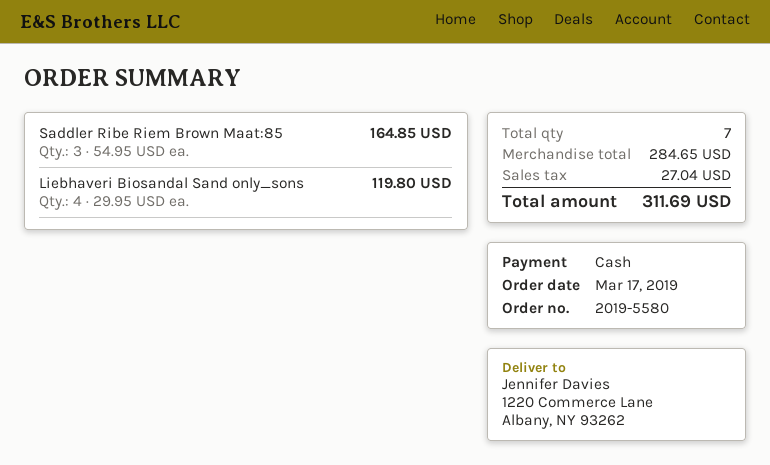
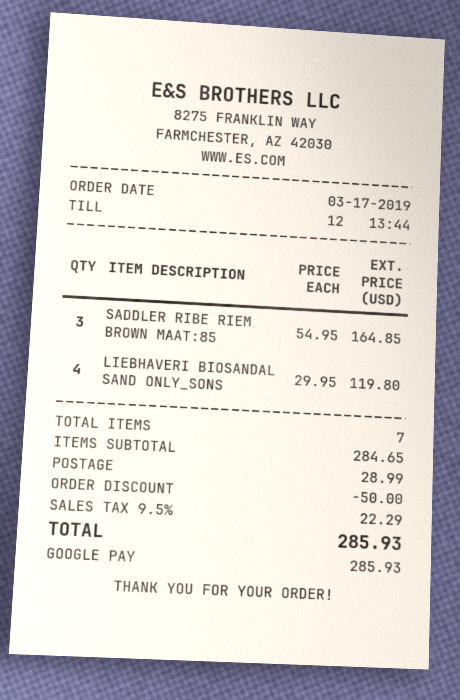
payment method: cash -> Google Pay
discount: none -> 50.00
shipping: none -> 28.99
tax: 27.04 -> 22.29
total: 311.69 -> 285.93

